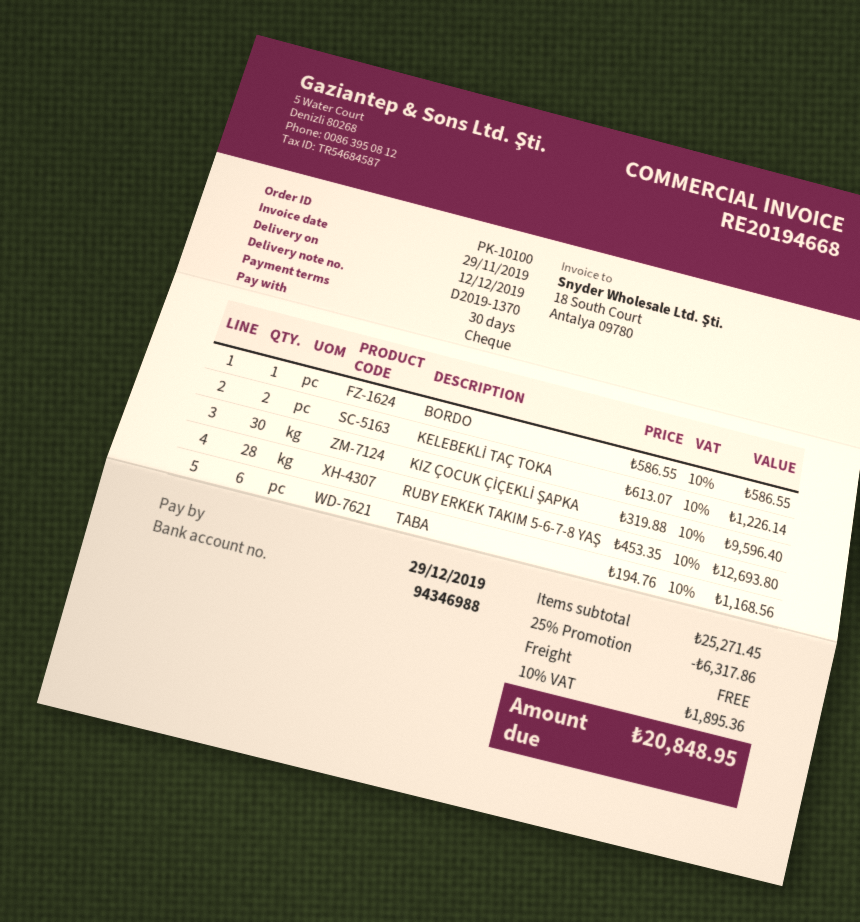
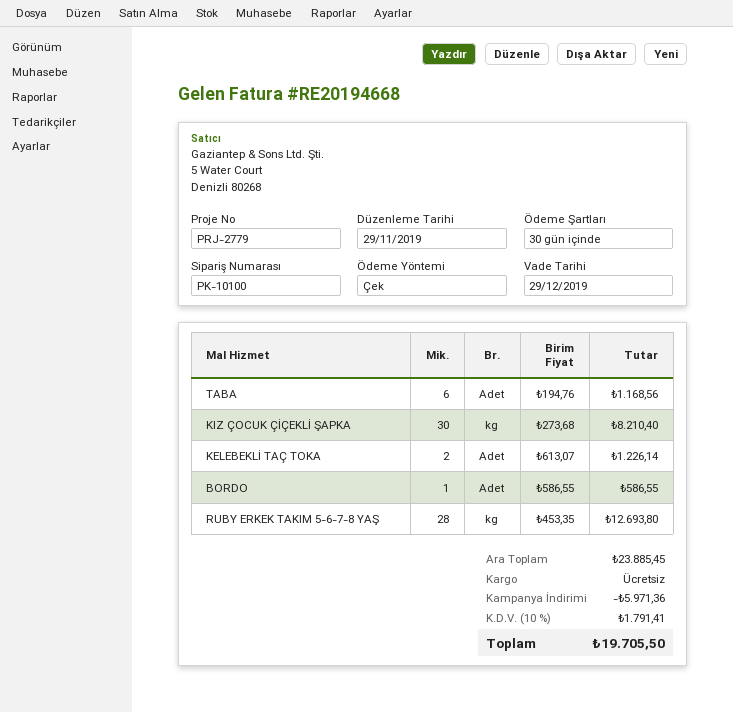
KIZ ÇOCUK ÇİÇEKLİ ŞAPKA: 30 x 319.88 = 9596.40 -> 30 x 273.68 = 8210.40
subtotal: 25271.45 -> 23885.45
discount: 6317.86 -> 5971.36
tax: 10% = 1895.36 -> 10% = 1791.41
total: 20848.95 -> 19705.50

